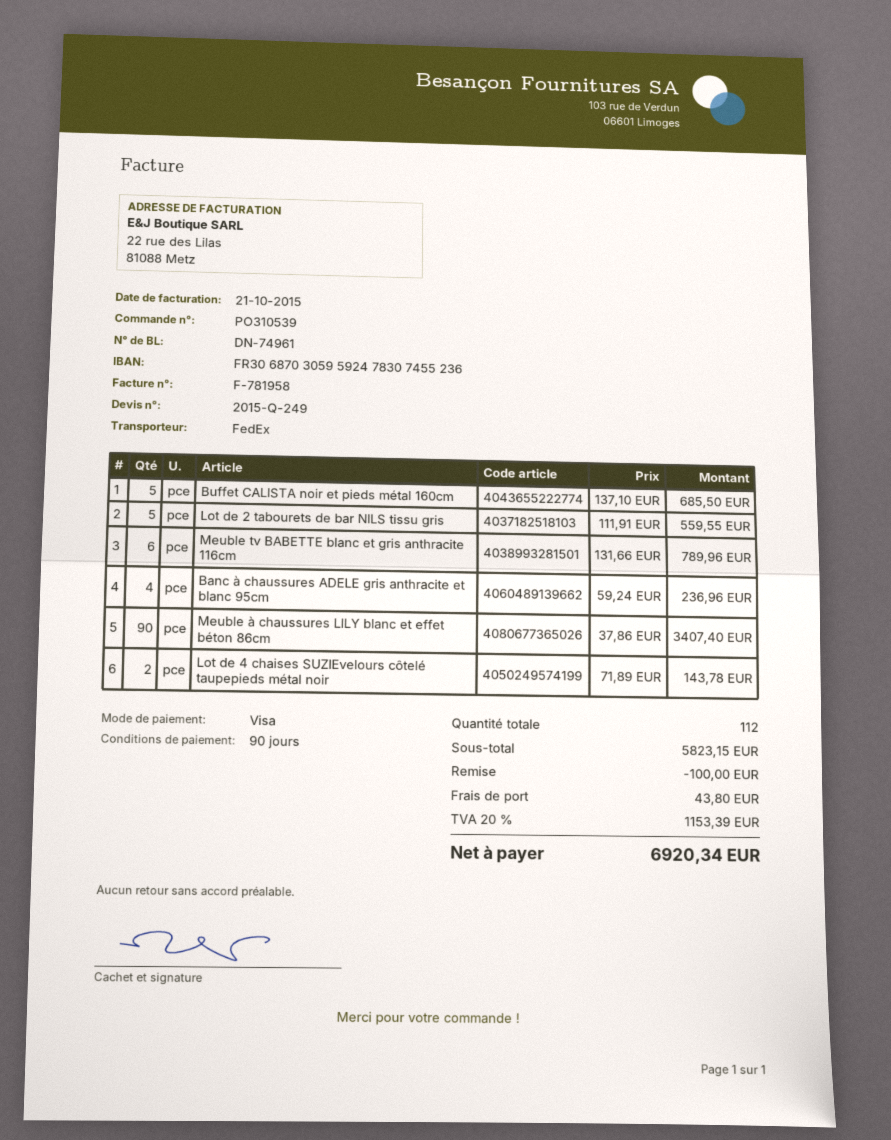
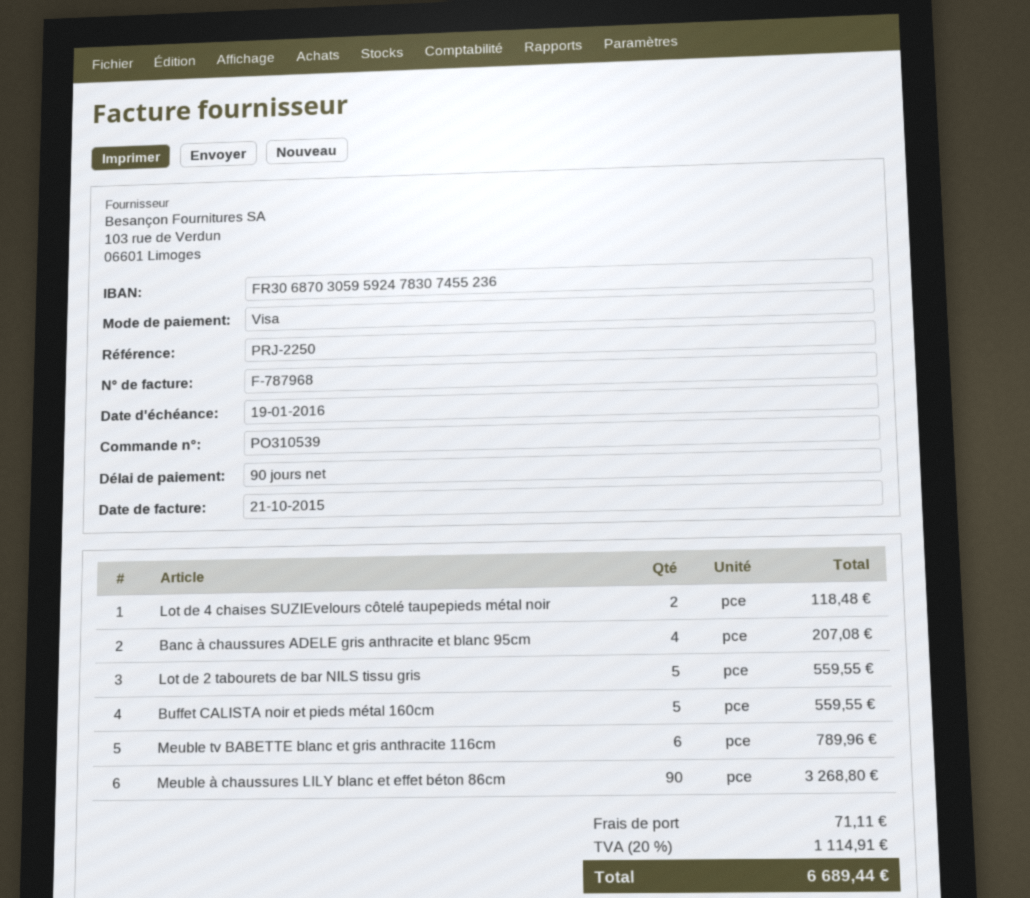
invoice number: F-781958 -> F-787968
Buffet CALISTA noir et pieds métal 160cm: 5 for 685.50 -> 5 for 559.55
Banc à chaussures ADELE gris anthracite et blanc 95cm: 4 for 236.96 -> 4 for 207.08
Meuble à chaussures LILY blanc et effet béton 86cm: 90 for 3407.40 -> 90 for 3268.80
Lot de 4 chaises SUZIEvelours côtelé taupepieds métal noir: 2 for 143.78 -> 2 for 118.48
discount: 100.00 -> none
shipping: 43.80 -> 71.11
tax: 20% = 1153.39 -> 20% = 1114.91
total: 6920.34 -> 6689.44

